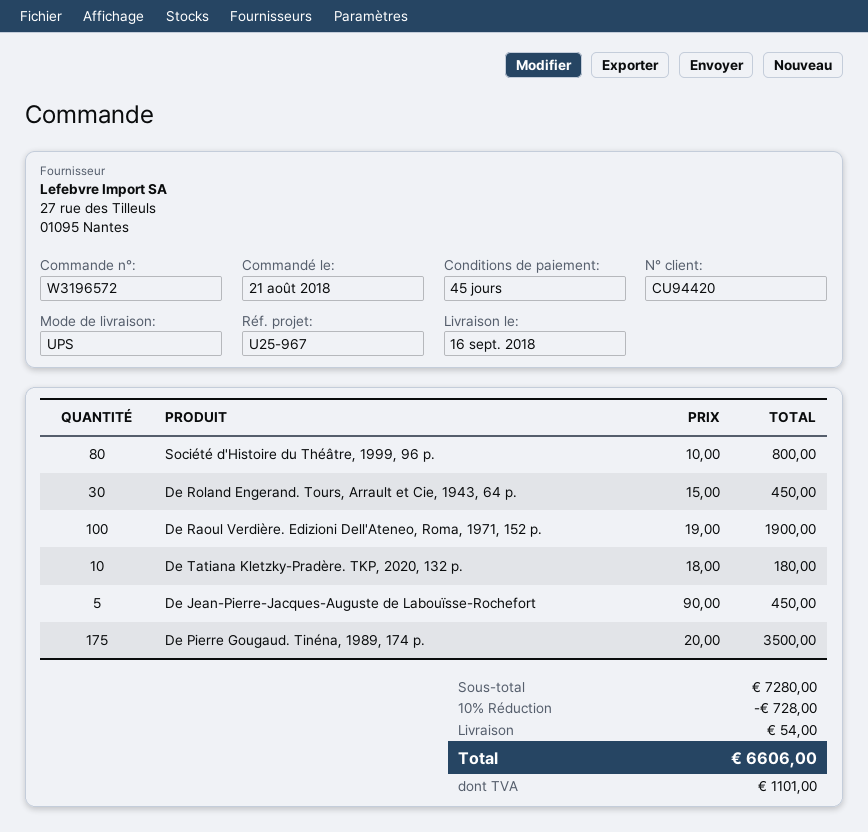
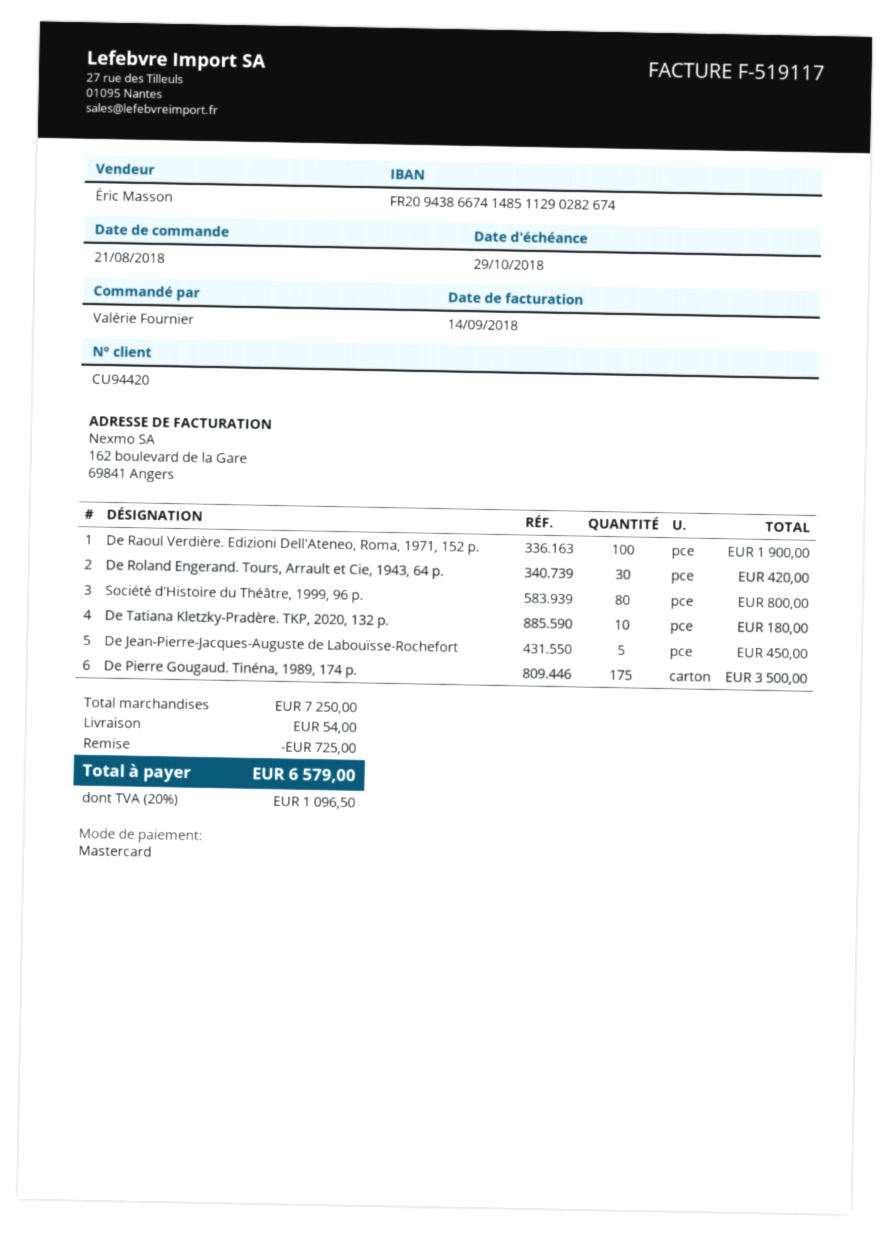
De Roland Engerand. Tours, Arrault et Cie, 1943, 64 p.: 30 for 450.00 -> 30 for 420.00
subtotal: 7280.00 -> 7250.00
discount: 728.00 -> 725.00
tax: 1101.00 -> 1096.50
total: 6606.00 -> 6579.00

